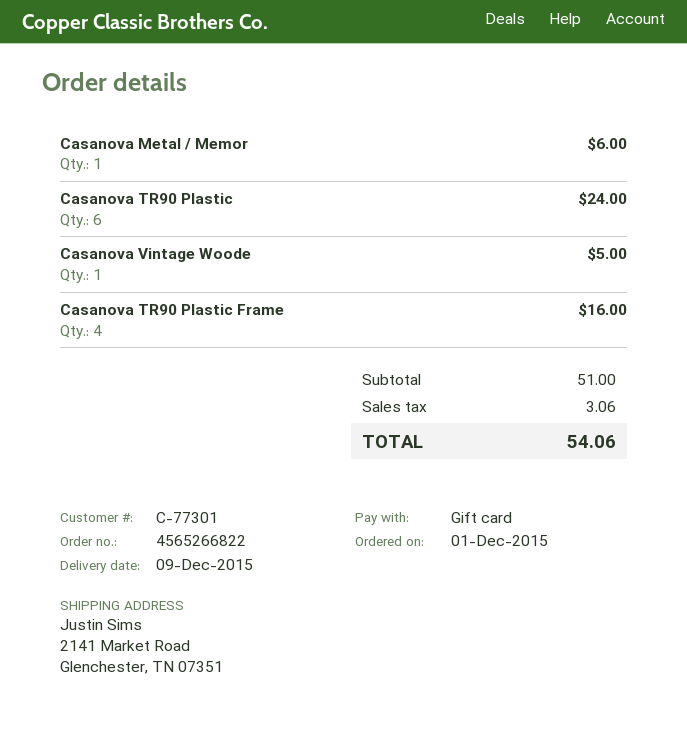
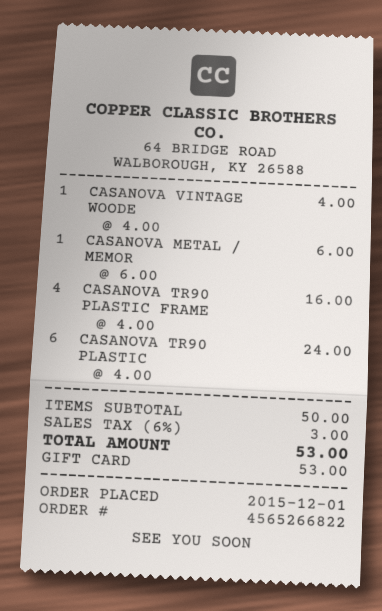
Casanova Vintage Woode: 1 for 5.00 -> 1 for 4.00
subtotal: 51.00 -> 50.00
tax: 3.06 -> 3.00
total: 54.06 -> 53.00

